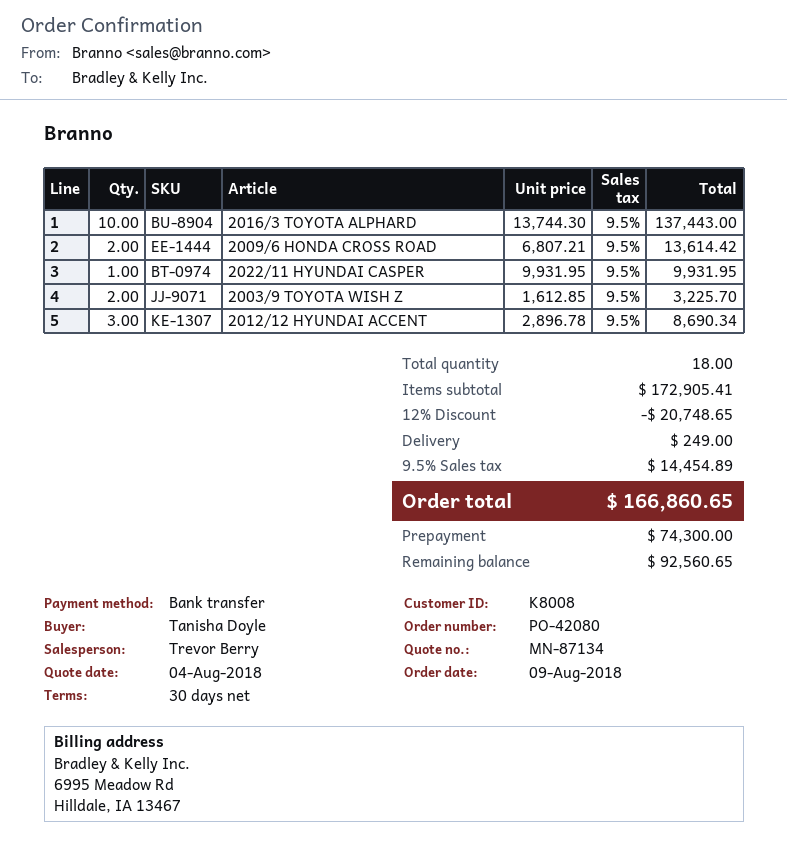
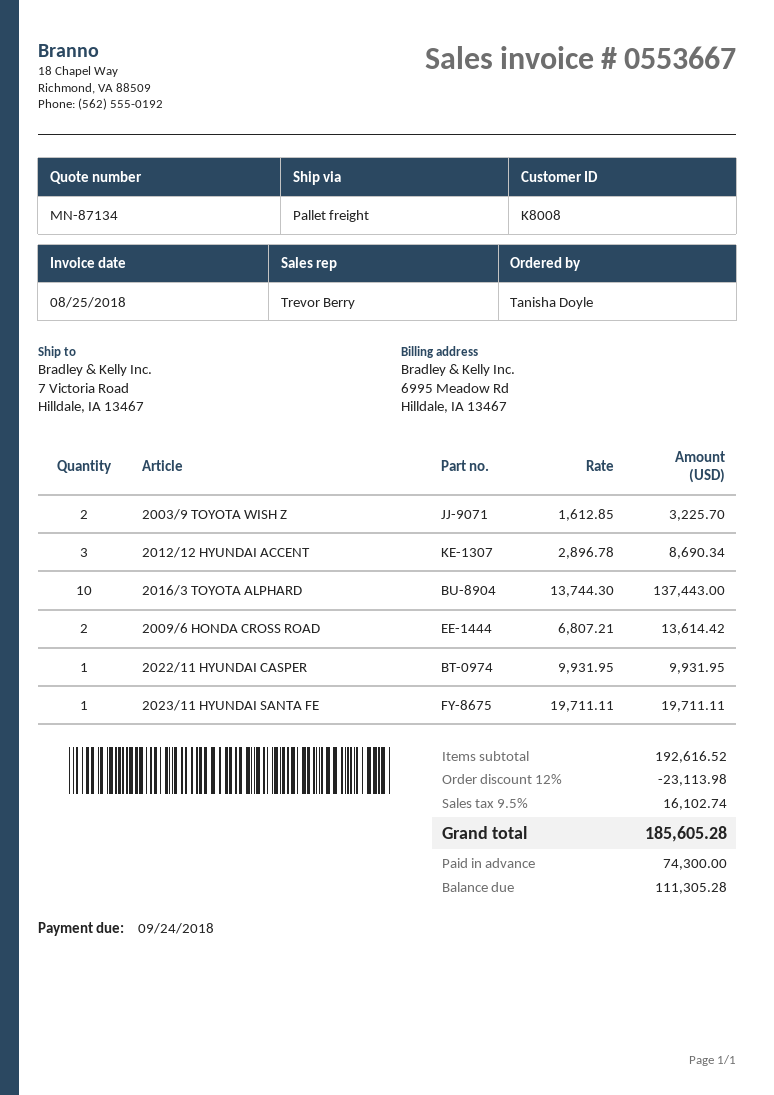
2023/11 HYUNDAI SANTA FE: none -> 1 x 19711.11 = 19711.11
subtotal: 172905.41 -> 192616.52
discount: 12% = 20748.65 -> 12% = 23113.98
shipping: 249.00 -> none
tax: 9.5% = 14454.89 -> 9.5% = 16102.74
total: 166860.65 -> 185605.28
balance: 92560.65 -> 111305.28

